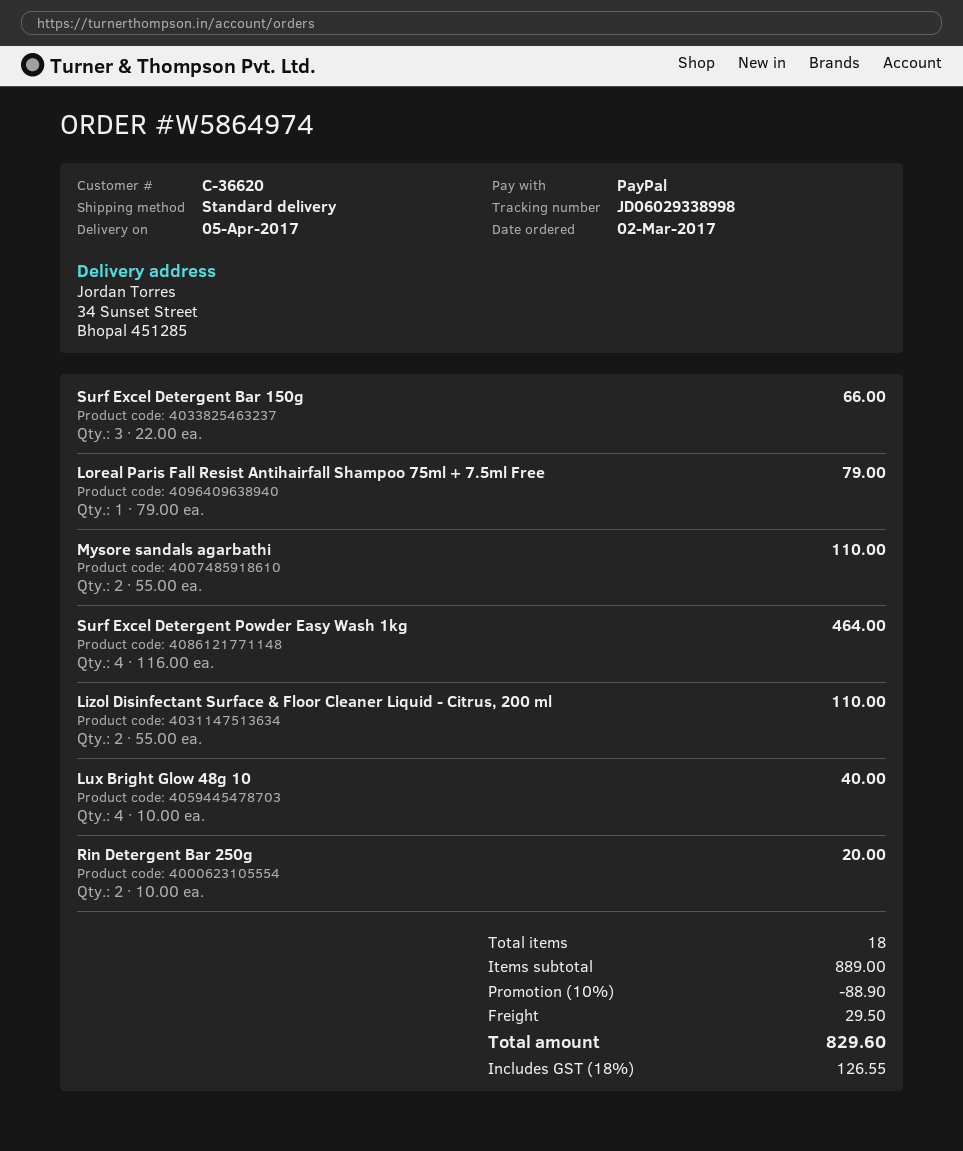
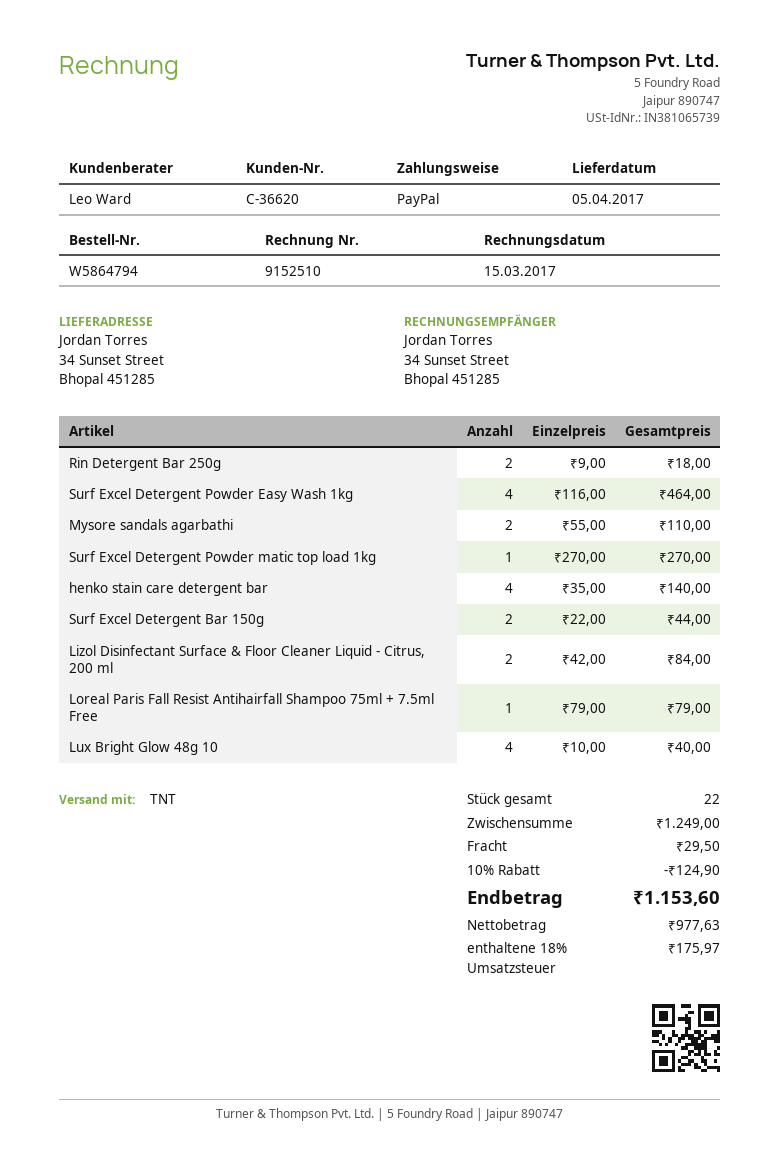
order number: W5864974 -> W5864794
shipping method: standard -> TNT
Surf Excel Detergent Bar 150g: 3 x 22.00 = 66.00 -> 2 x 22.00 = 44.00
Lizol Disinfectant Surface & Floor Cleaner Liquid - Citrus, 200 ml: 2 x 55.00 = 110.00 -> 2 x 42.00 = 84.00
Rin Detergent Bar 250g: 2 x 10.00 = 20.00 -> 2 x 9.00 = 18.00
Surf Excel Detergent Powder matic top load 1kg: none -> 1 x 270.00 = 270.00
henko stain care detergent bar: none -> 4 x 35.00 = 140.00
total quantity: 18 -> 22
subtotal: 889.00 -> 1249.00
discount: 10% = 88.90 -> 10% = 124.90
tax: 18% = 126.55 -> 18% = 175.97
total: 829.60 -> 1153.60

